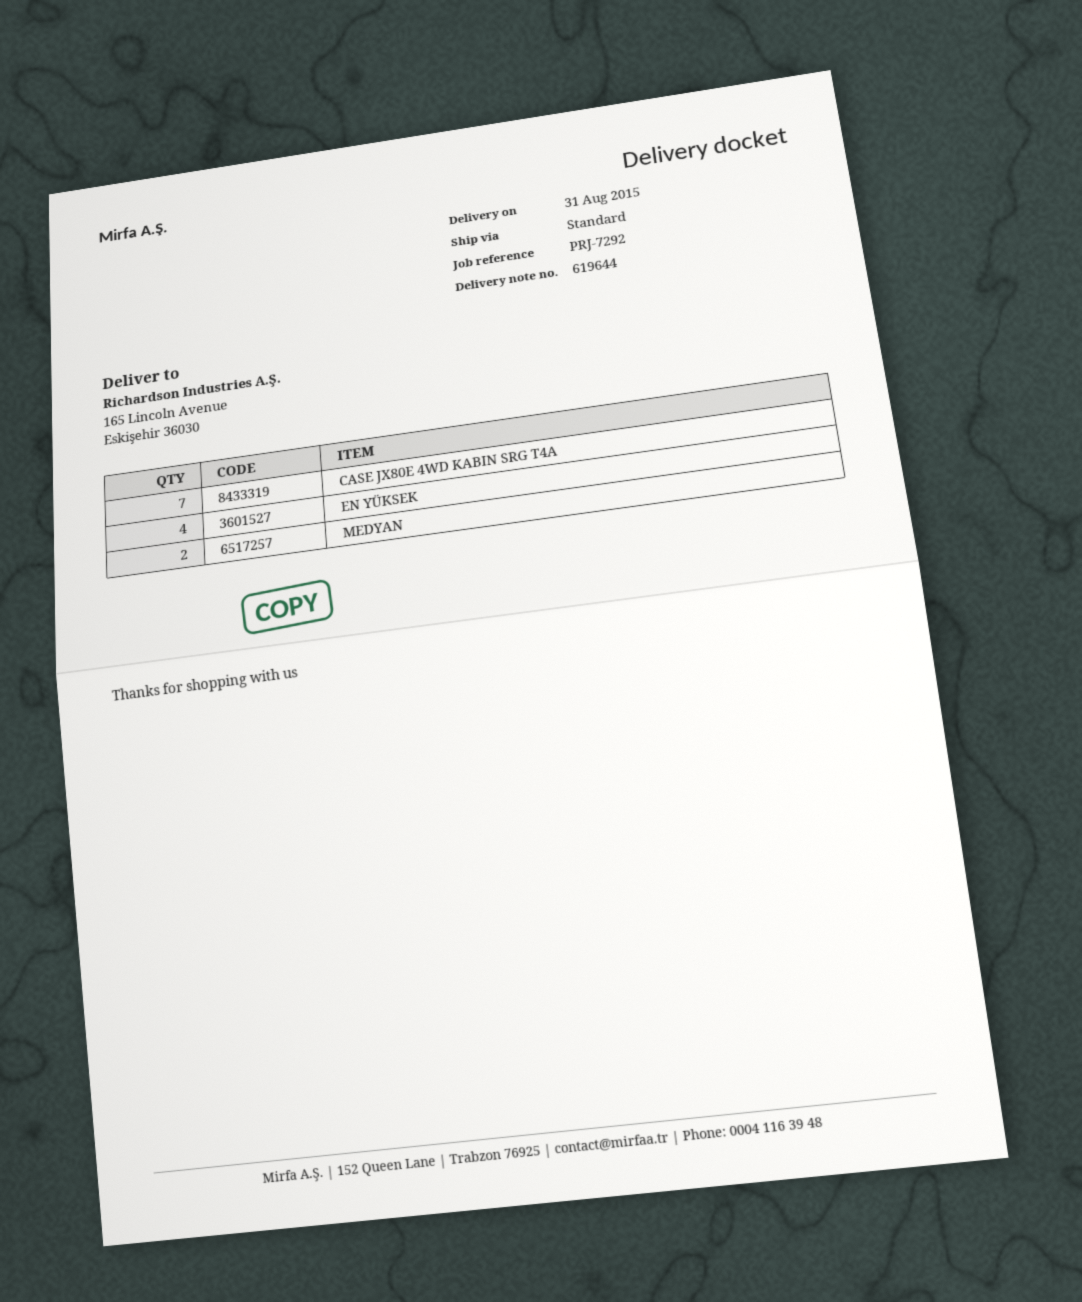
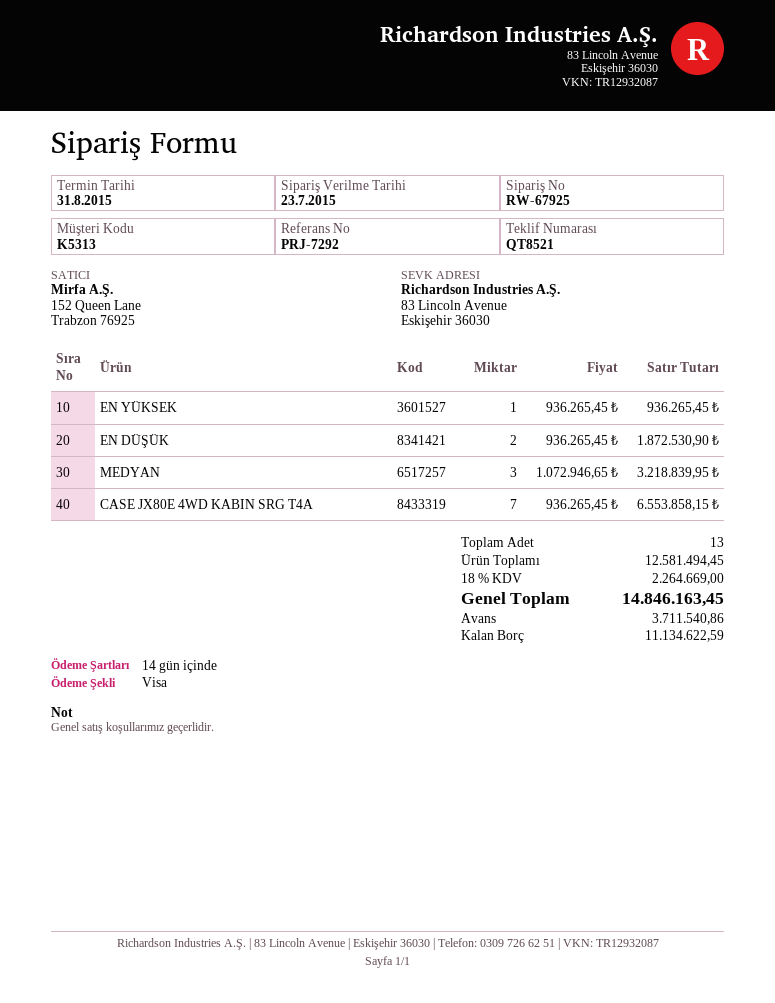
ship to: 165 Lincoln Avenue, Eskişehir 36030 -> 83 Lincoln Avenue, Eskişehir 36030
EN YÜKSEK: 4 -> 1
MEDYAN: 2 -> 3
EN DÜŞÜK: none -> 2

